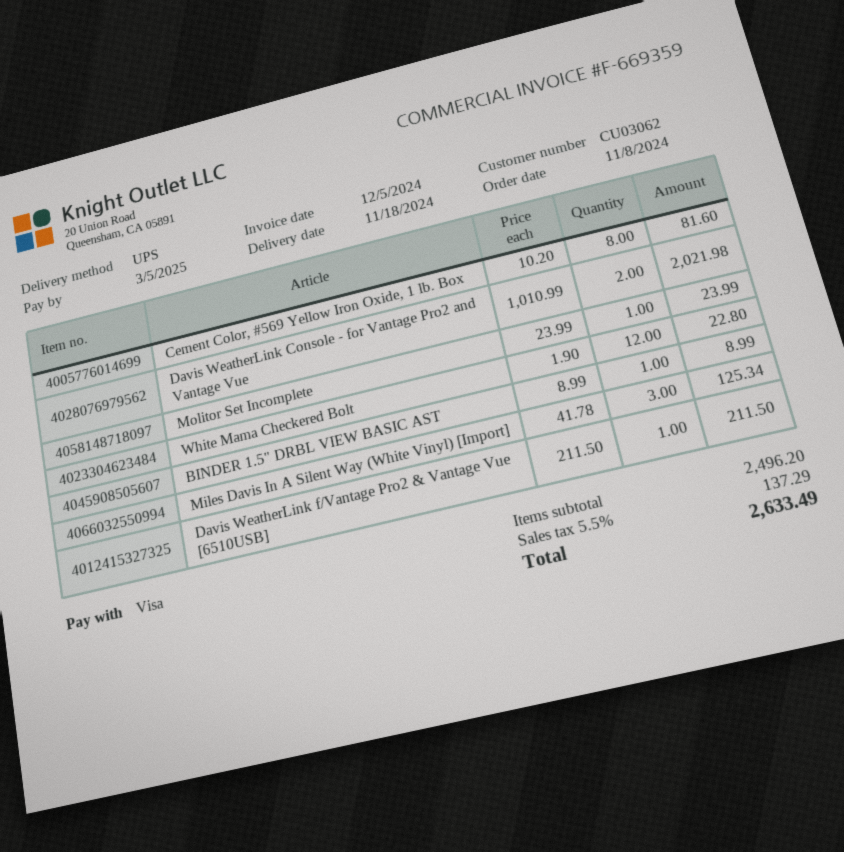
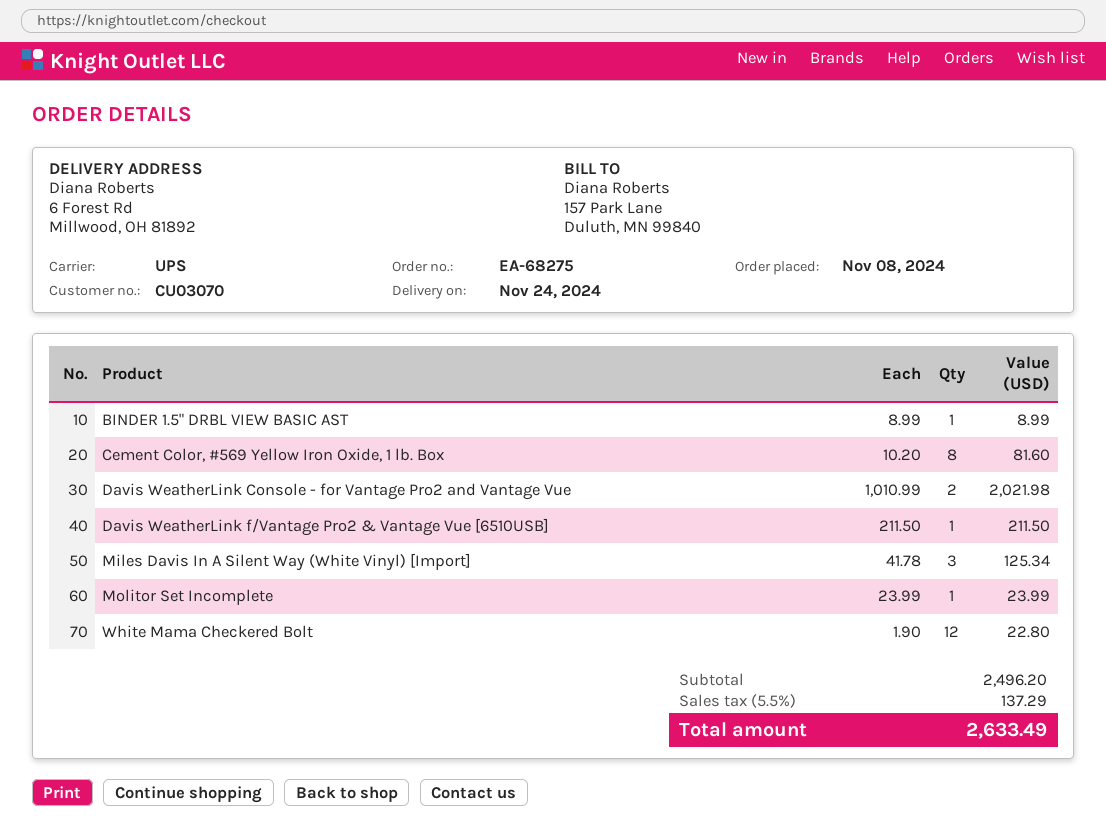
delivery date: 2024-11-18 -> 2024-11-24
customer number: CU03062 -> CU03070

